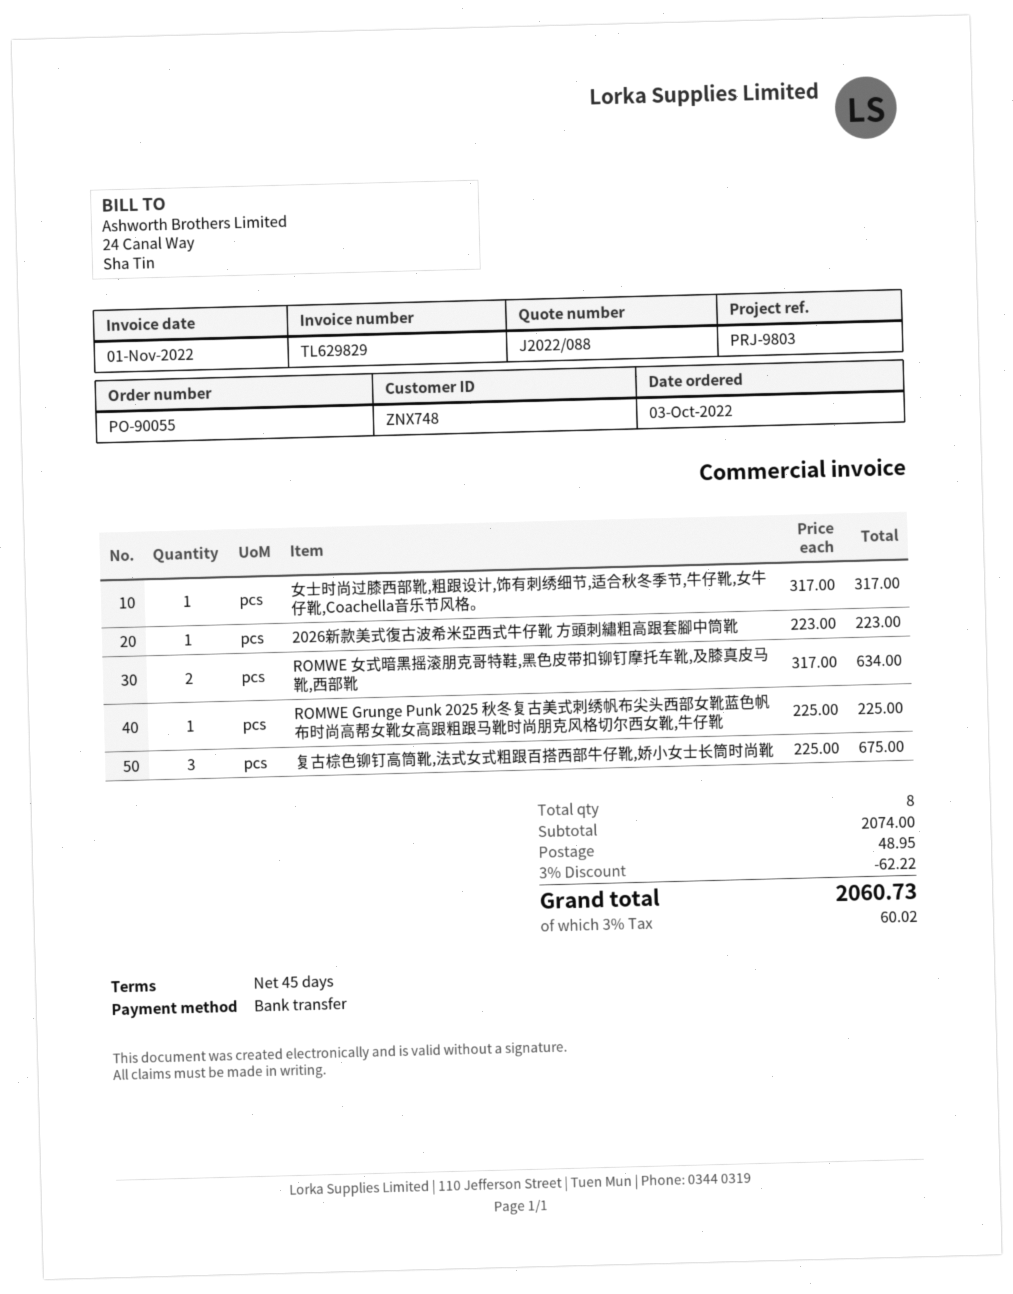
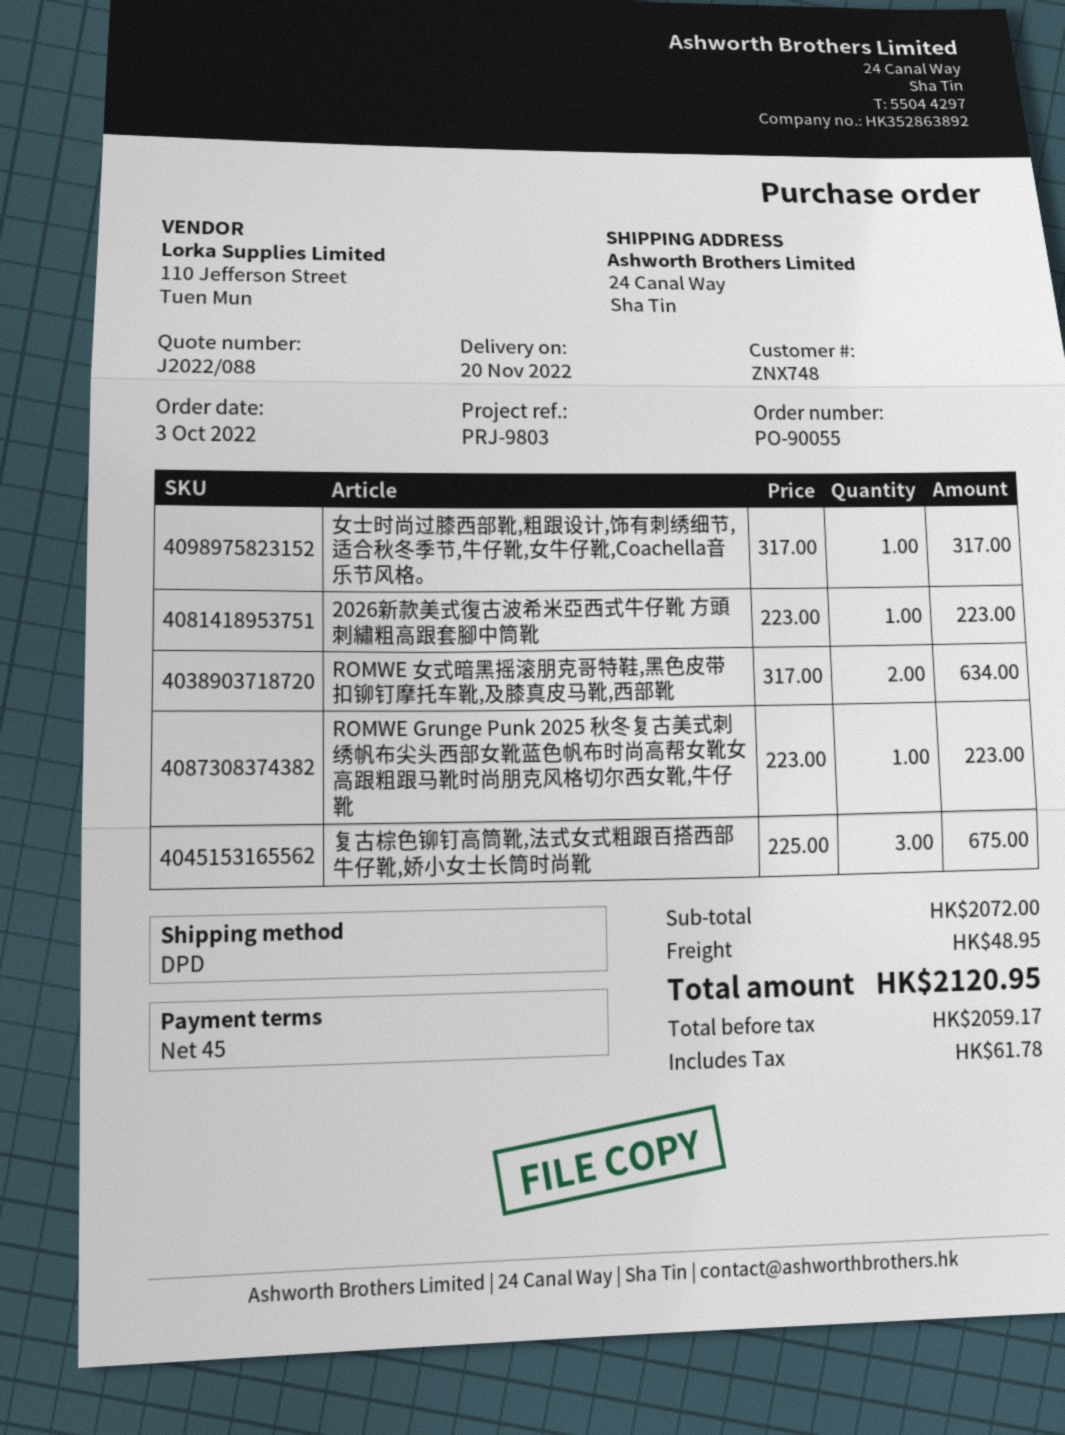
ROMWE Grunge Punk 2025 秋冬复古美式刺绣帆布尖头西部女靴蓝色帆布时尚高帮女靴女高跟粗跟马靴时尚朋克风格切尔西女靴,牛仔靴: 1 x 225.00 = 225.00 -> 1 x 223.00 = 223.00
subtotal: 2074.00 -> 2072.00
discount: 3% = 62.22 -> none
tax: 60.02 -> 61.78
total: 2060.73 -> 2120.95

